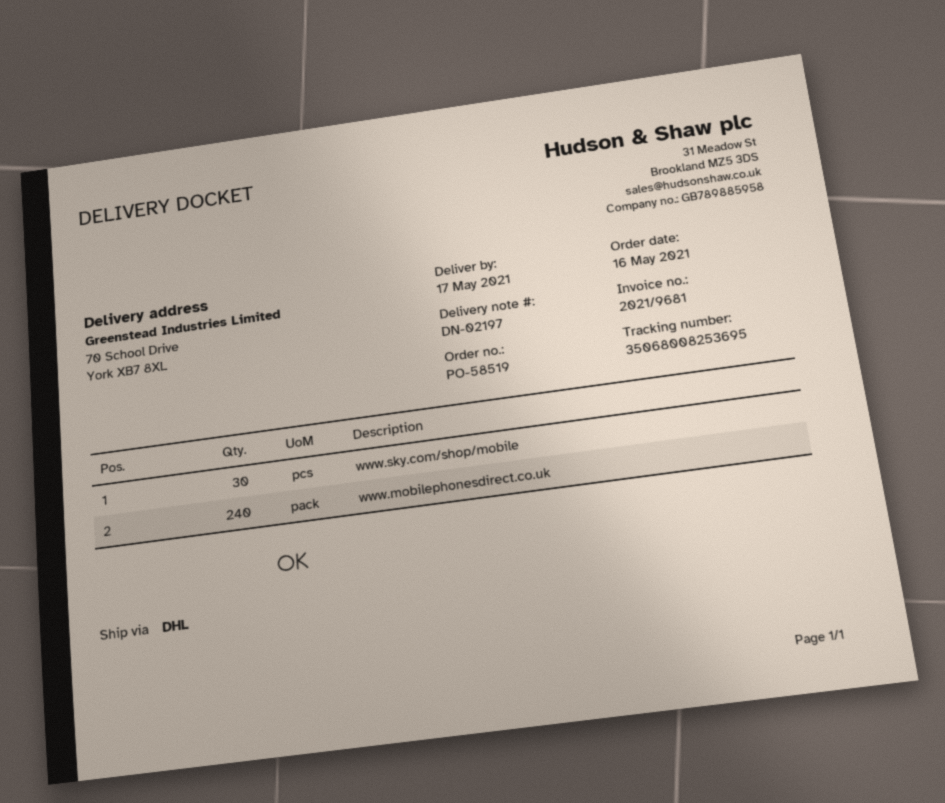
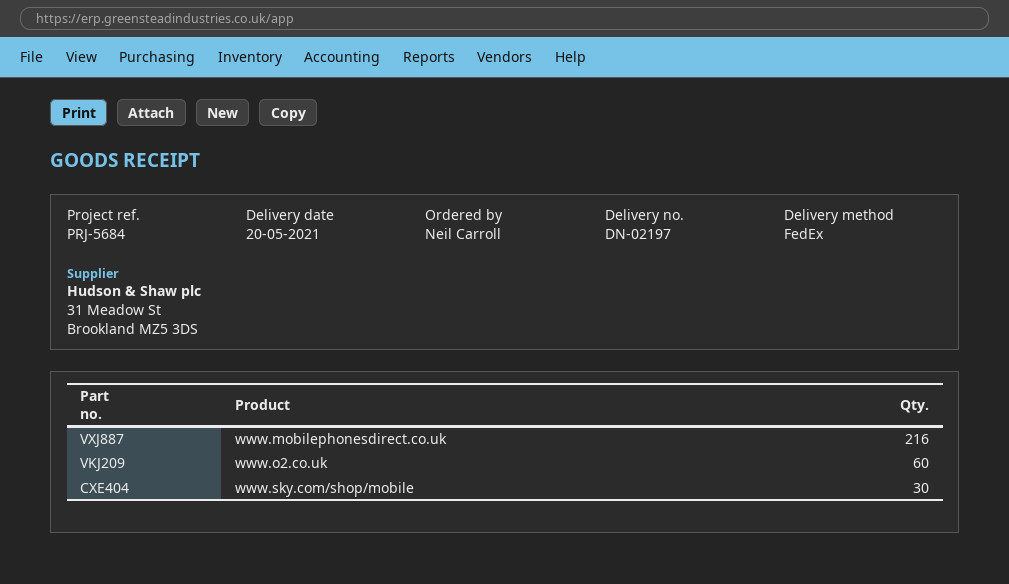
delivery date: 2021-05-17 -> 2021-05-20
shipping method: DHL -> FedEx
www.mobilephonesdirect.co.uk: 240 -> 216
www.o2.co.uk: none -> 60

